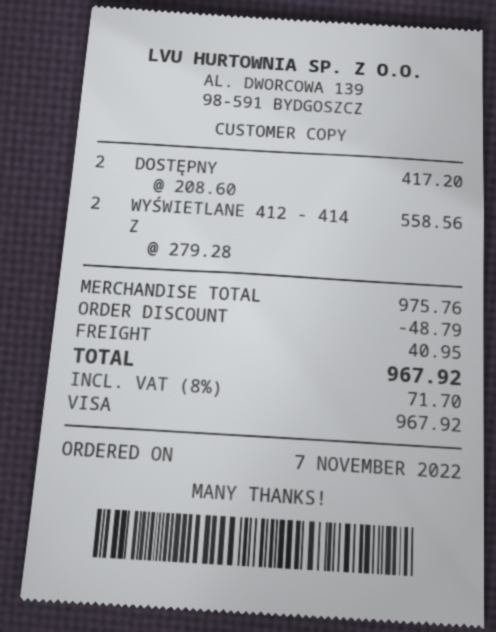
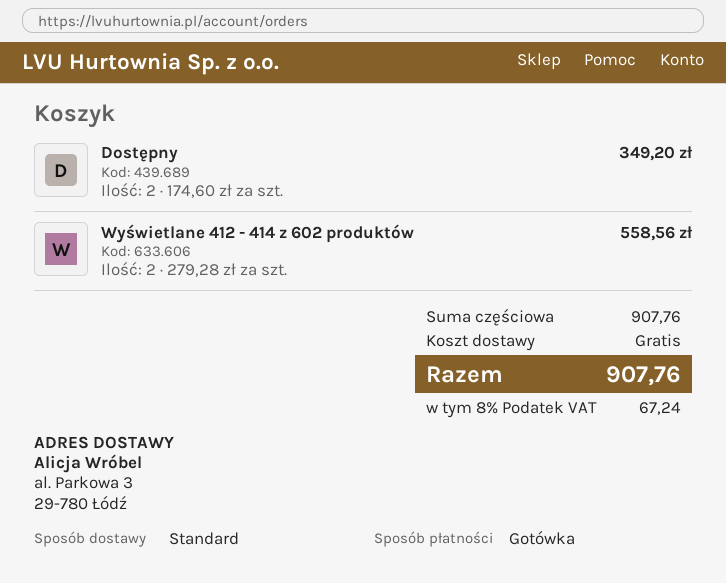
payment method: Visa -> cash
DOSTĘPNY: 2 x 208.60 = 417.20 -> 2 x 174.60 = 349.20
subtotal: 975.76 -> 907.76
discount: 48.79 -> none
shipping: 40.95 -> 0.00
tax: 8% = 71.70 -> 8% = 67.24
total: 967.92 -> 907.76

